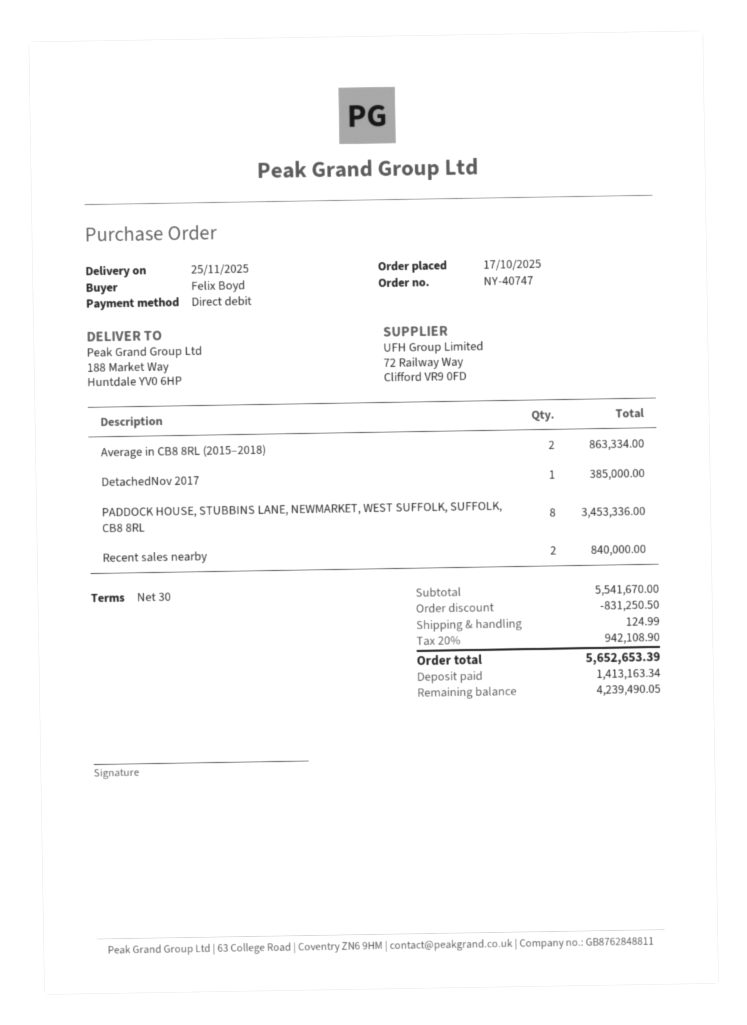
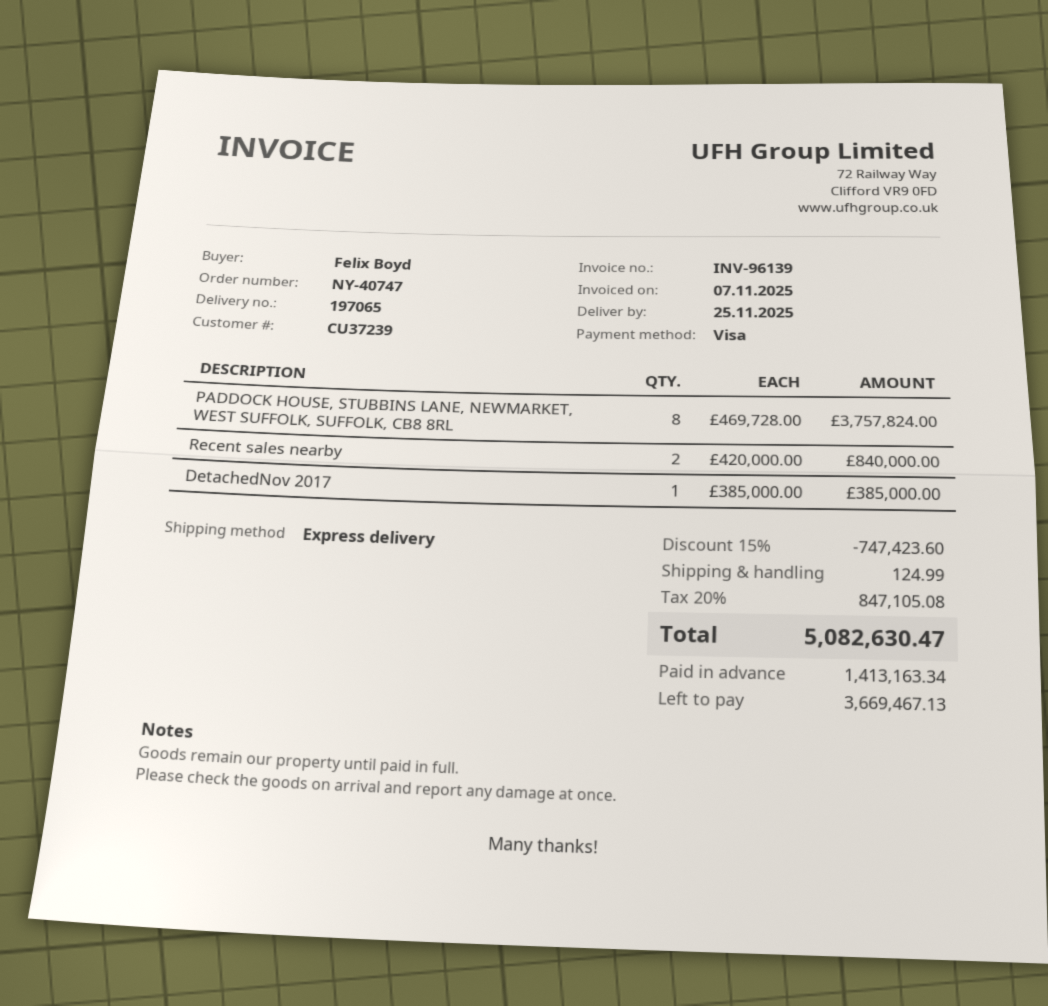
payment method: direct debit -> Visa
Average in CB8 8RL (2015–2018): 2 for 863334.00 -> none
PADDOCK HOUSE, STUBBINS LANE, NEWMARKET, WEST SUFFOLK, SUFFOLK, CB8 8RL: 8 for 3453336.00 -> 8 for 3757824.00
discount: 831250.50 -> 747423.60
tax: 20% = 942108.90 -> 20% = 847105.08
total: 5652653.39 -> 5082630.47
balance: 4239490.05 -> 3669467.13

